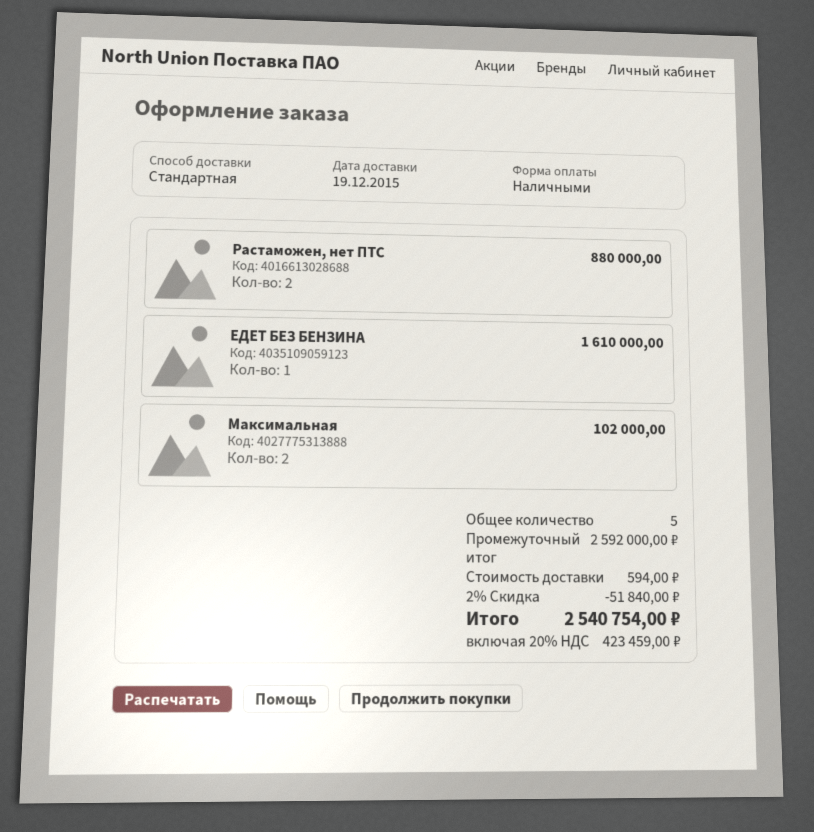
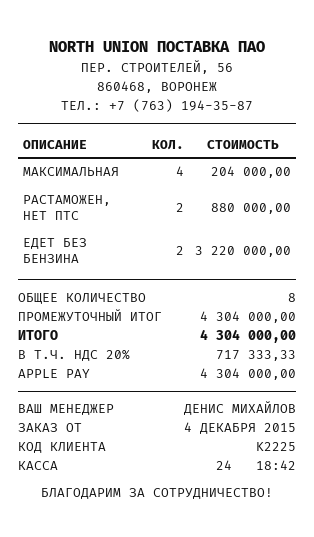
payment method: cash -> Apple Pay
ЕДЕТ БЕЗ БЕНЗИНА: 1 for 1610000.00 -> 2 for 3220000.00
Максимальная: 2 for 102000.00 -> 4 for 204000.00
total quantity: 5 -> 8
subtotal: 2592000.00 -> 4304000.00
discount: 2% = 51840.00 -> none
shipping: 594.00 -> none
tax: 20% = 423459.00 -> 20% = 717333.33
total: 2540754.00 -> 4304000.00

